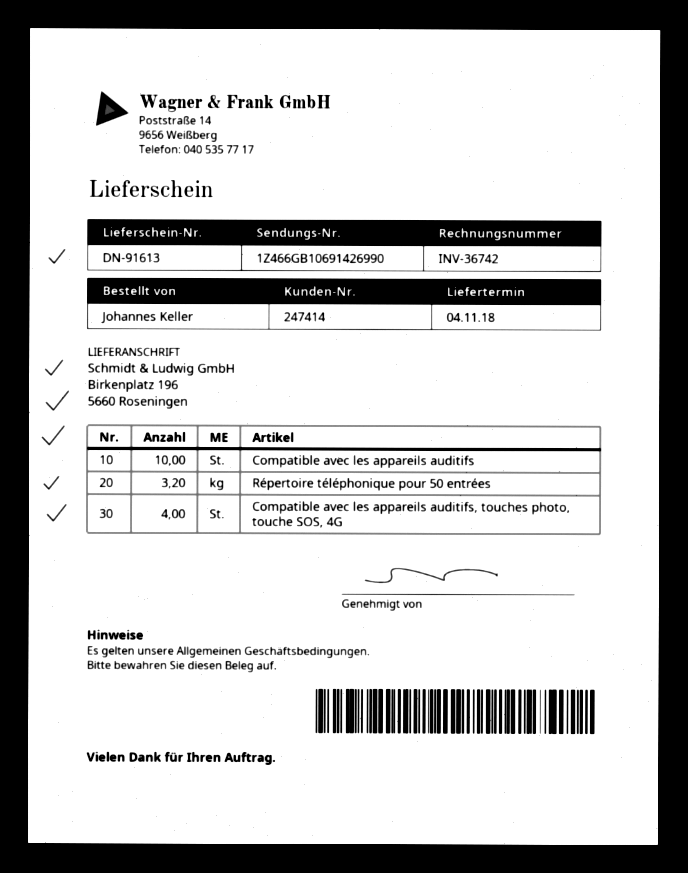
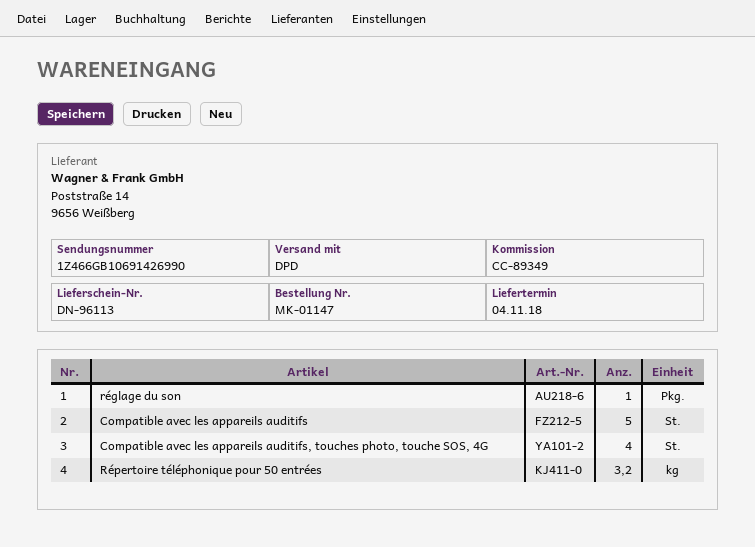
delivery note number: DN-91613 -> DN-96113
Compatible avec les appareils auditifs: 10 -> 5
réglage du son: none -> 1

